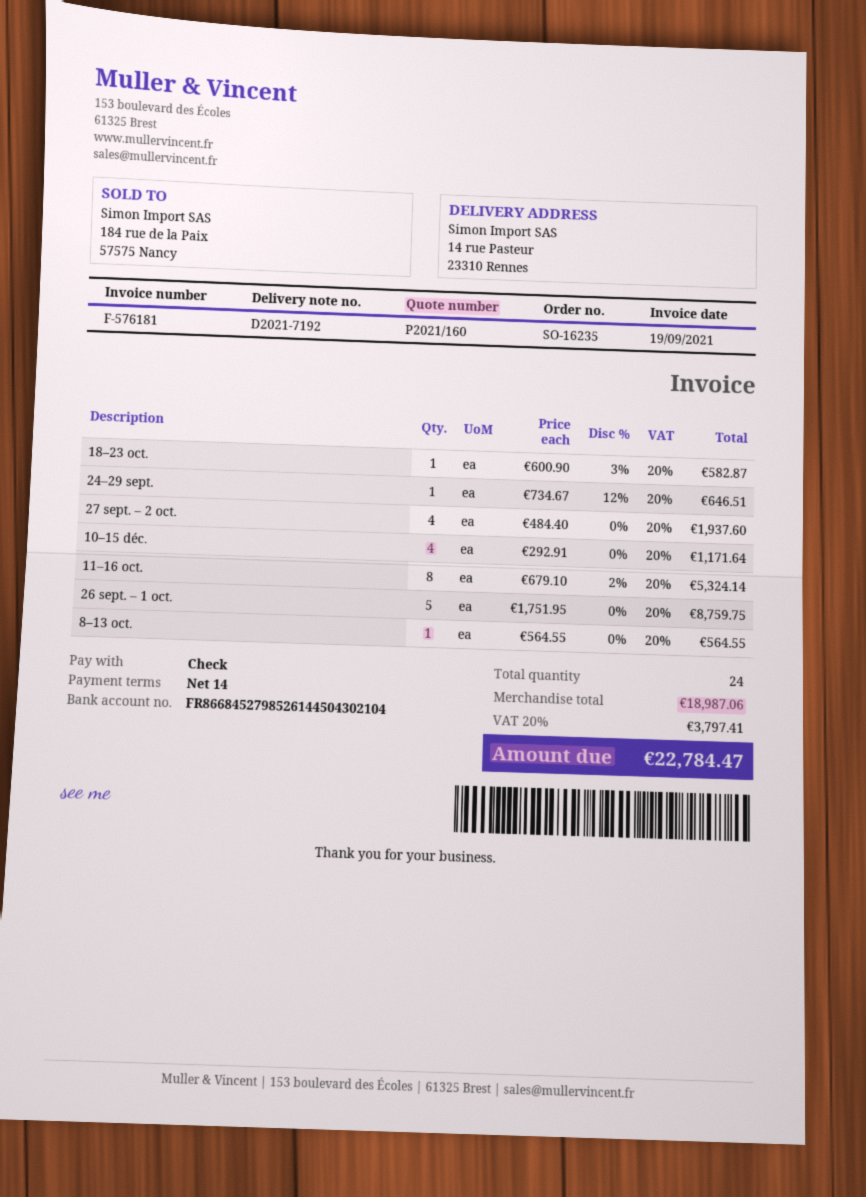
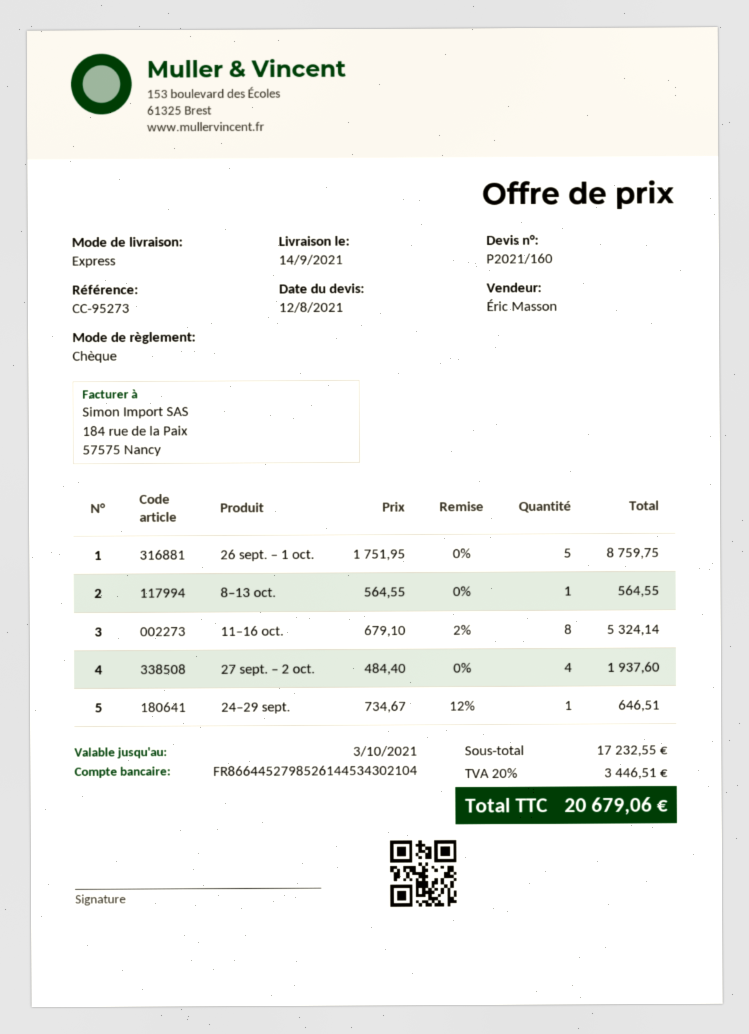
bank account: FR8668452798526144504302104 -> FR8664452798526144534302104
18–23 oct.: 1 x 600.90 - 3% = 582.87 -> none
10–15 déc.: 4 x 292.91 = 1171.64 -> none
subtotal: 18987.06 -> 17232.55
tax: 20% = 3797.41 -> 20% = 3446.51
total: 22784.47 -> 20679.06

